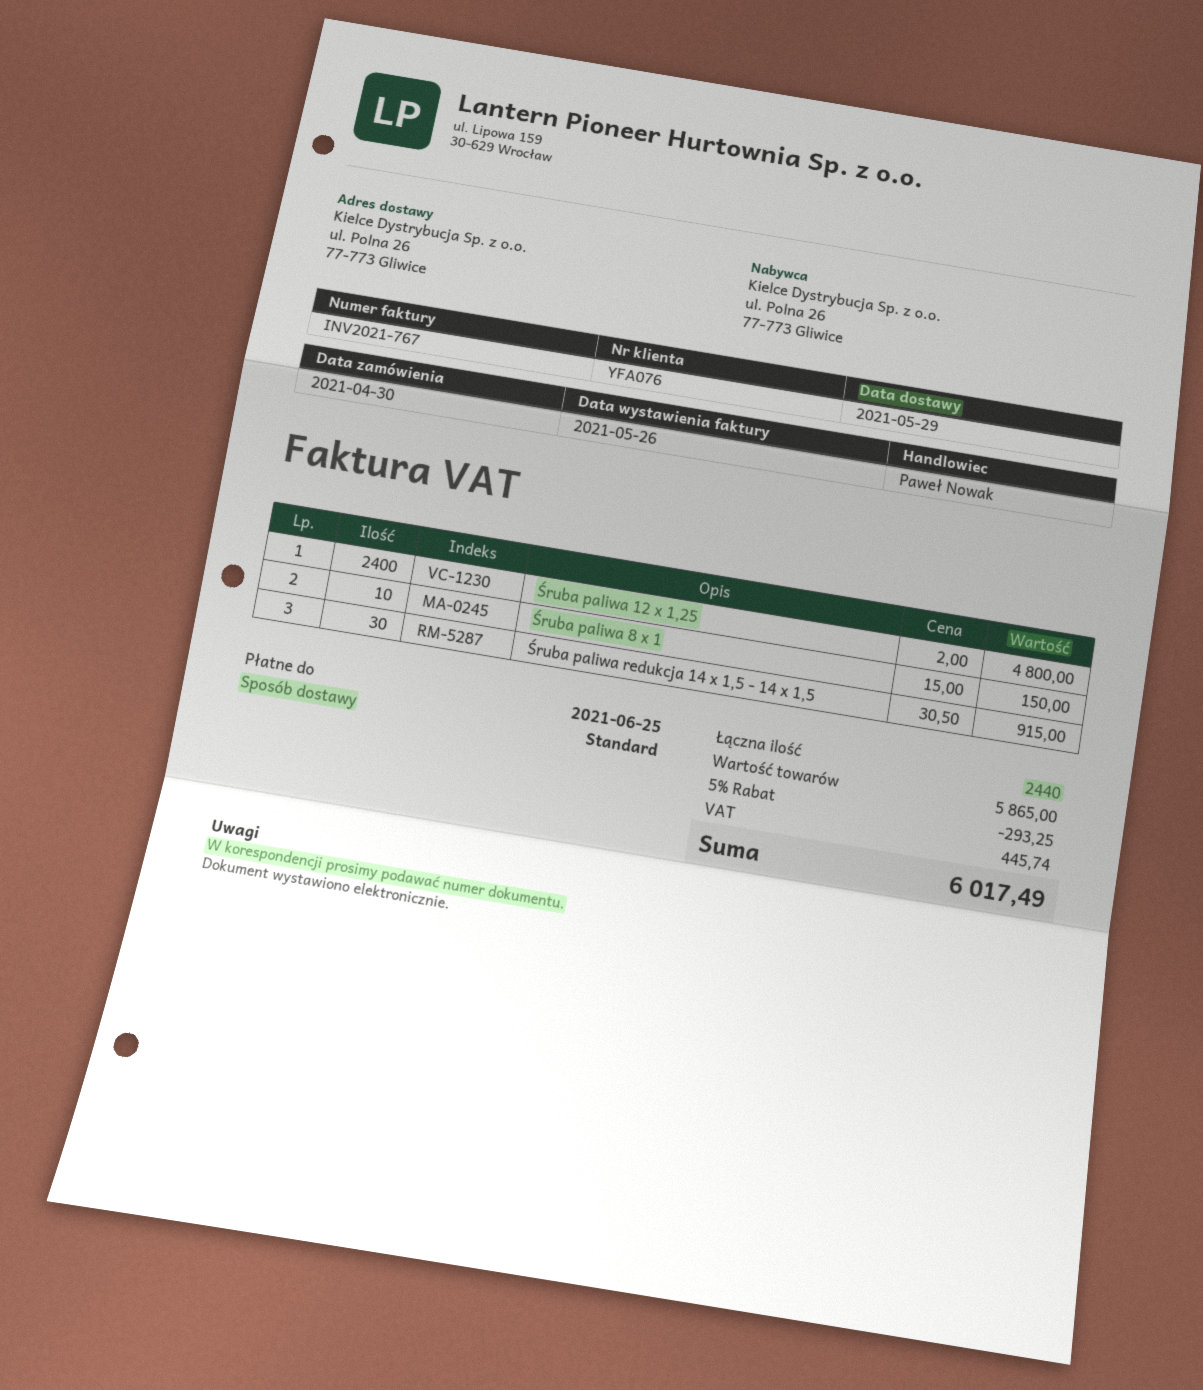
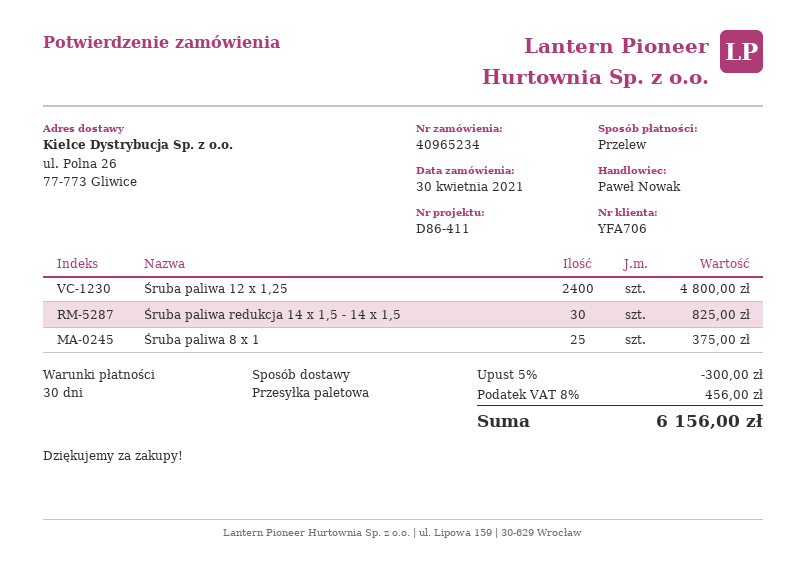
customer number: YFA076 -> YFA706
shipping method: standard -> pallet freight
Śruba paliwa 8 x 1: 10 for 150.00 -> 25 for 375.00
Śruba paliwa redukcja 14 x 1,5 - 14 x 1,5: 30 for 915.00 -> 30 for 825.00
discount: 5% = 293.25 -> 5% = 300.00
tax: 445.74 -> 456.00
total: 6017.49 -> 6156.00

